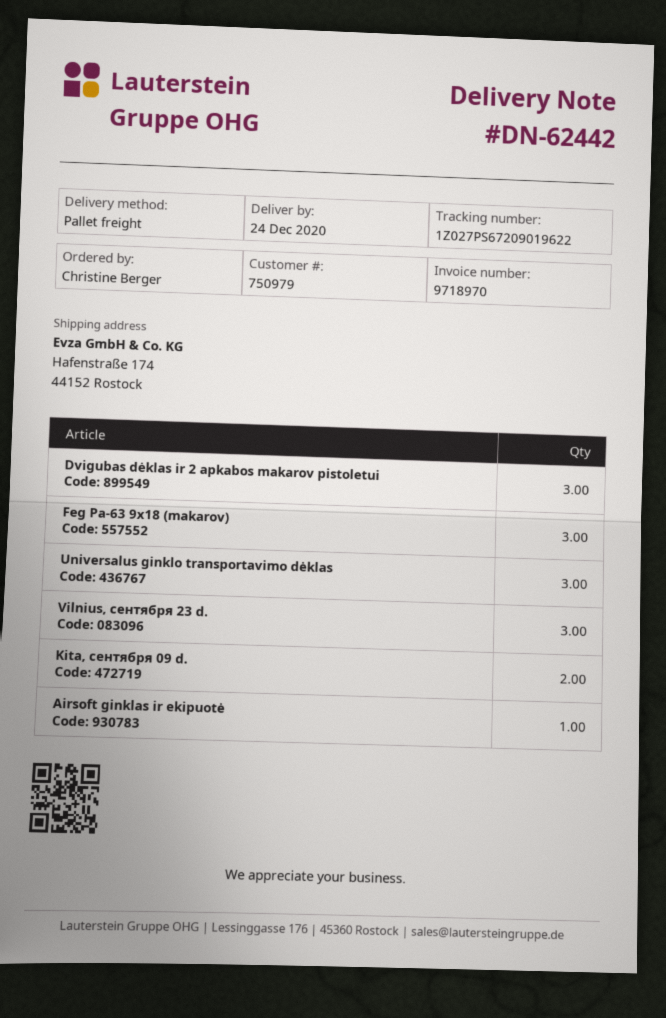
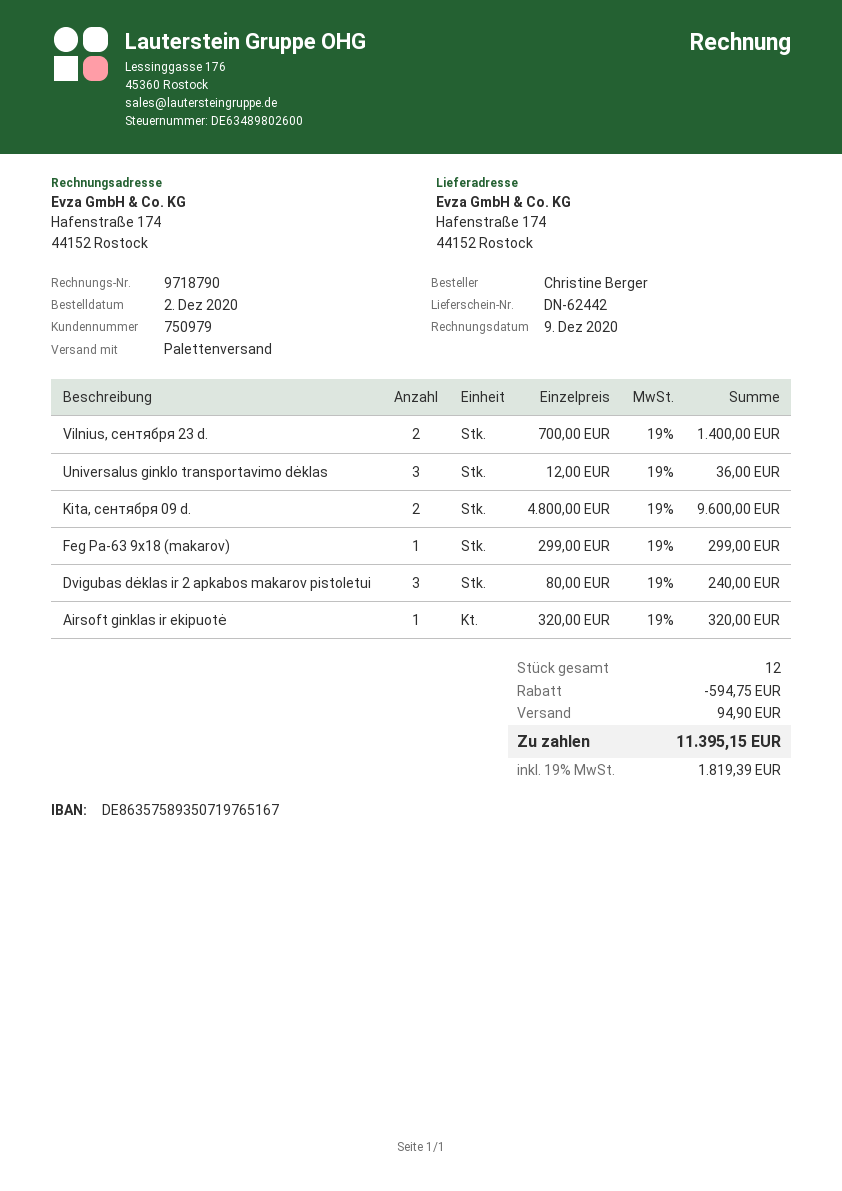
invoice number: 9718970 -> 9718790
Feg Pa-63 9x18 (makarov): 3 -> 1
Vilnius, сентября 23 d.: 3 -> 2

